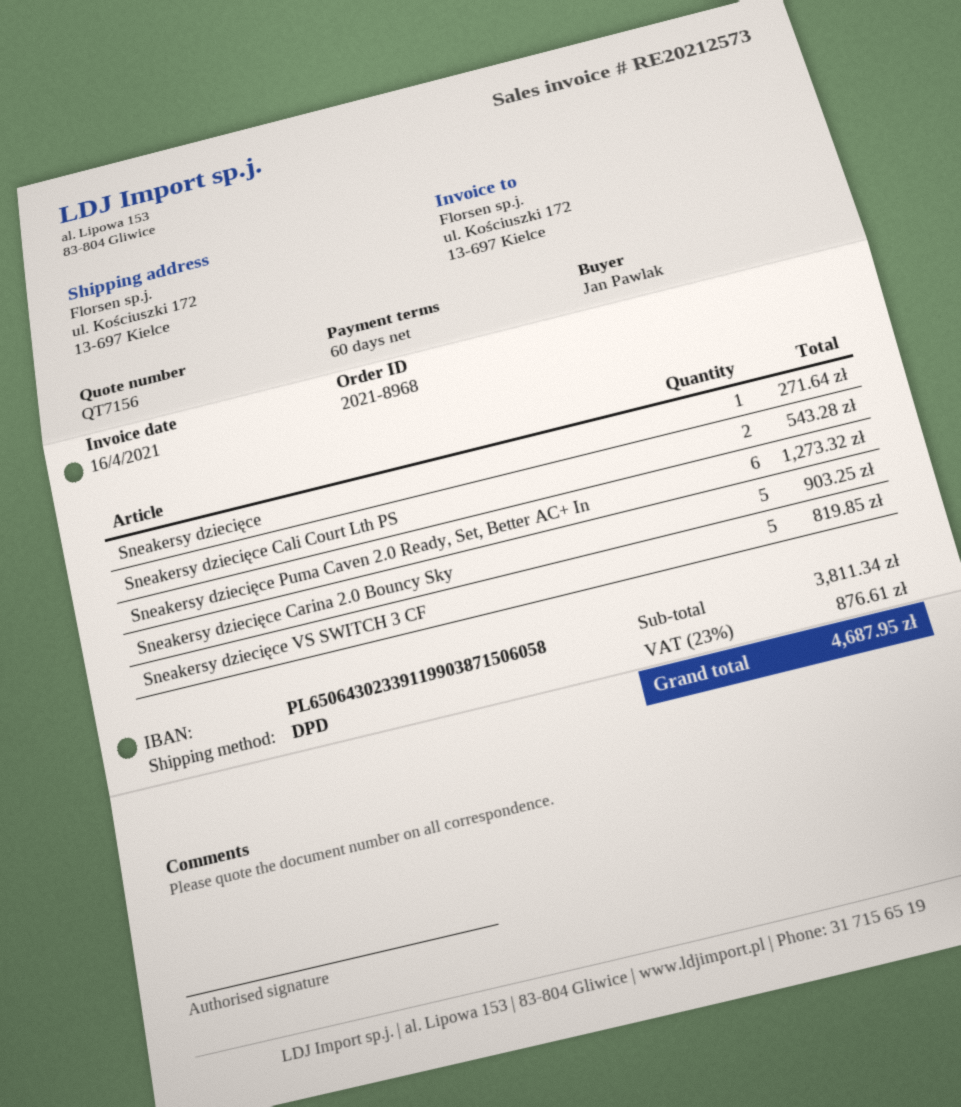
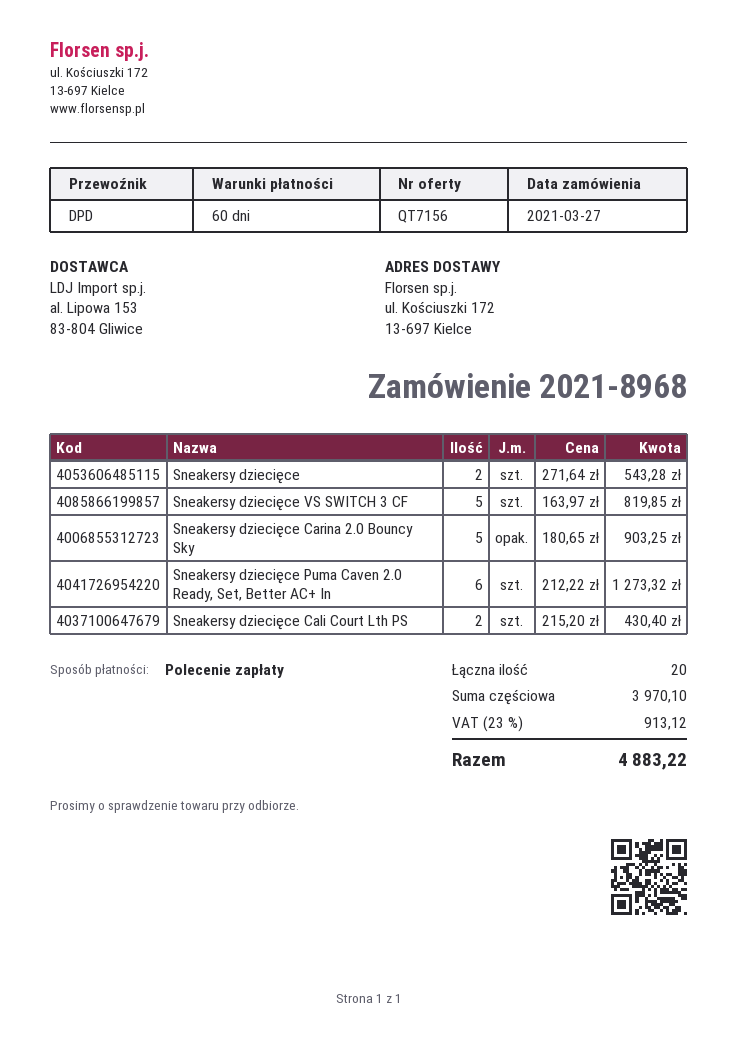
Sneakersy dziecięce: 1 for 271.64 -> 2 for 543.28
Sneakersy dziecięce Cali Court Lth PS: 2 for 543.28 -> 2 for 430.40
subtotal: 3811.34 -> 3970.10
tax: 23% = 876.61 -> 23% = 913.12
total: 4687.95 -> 4883.22

